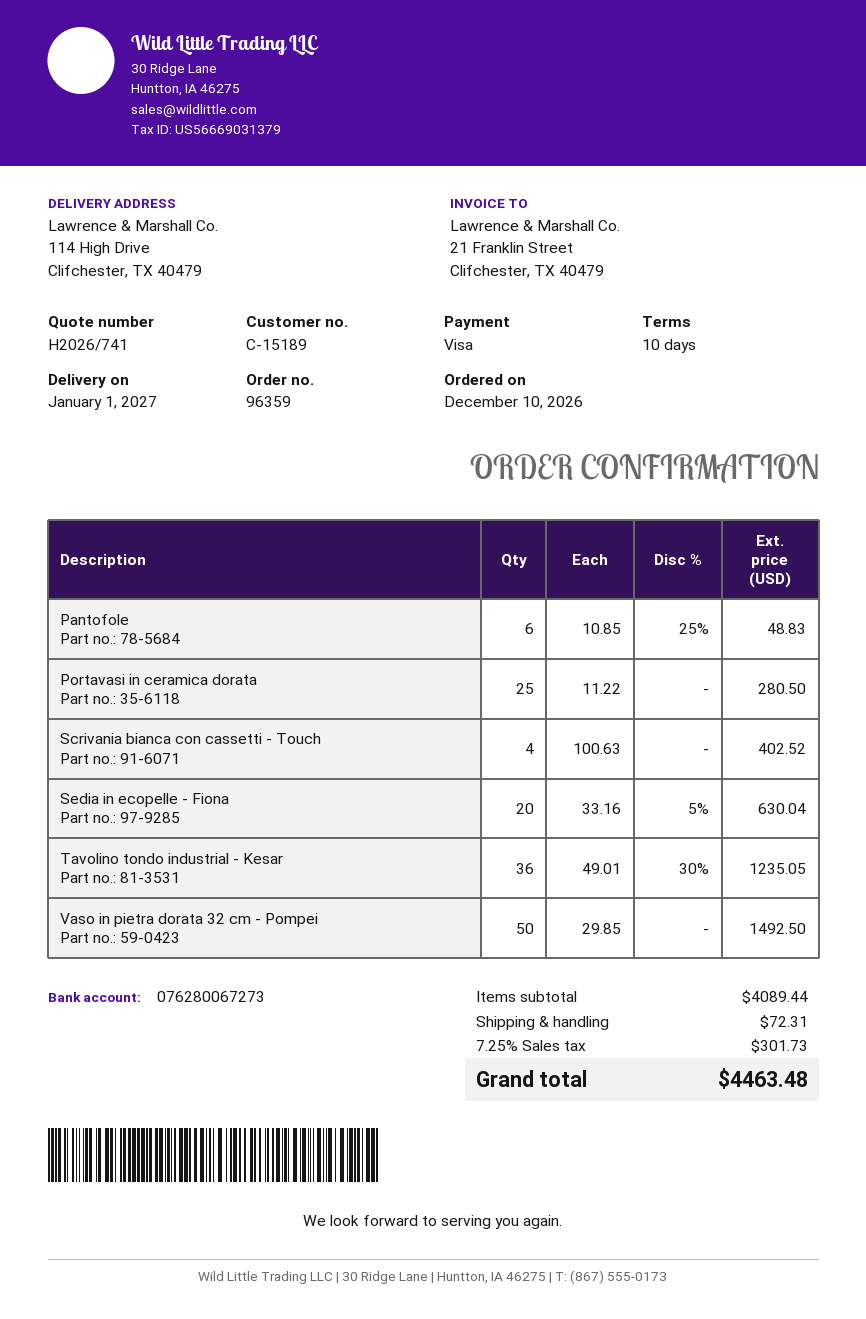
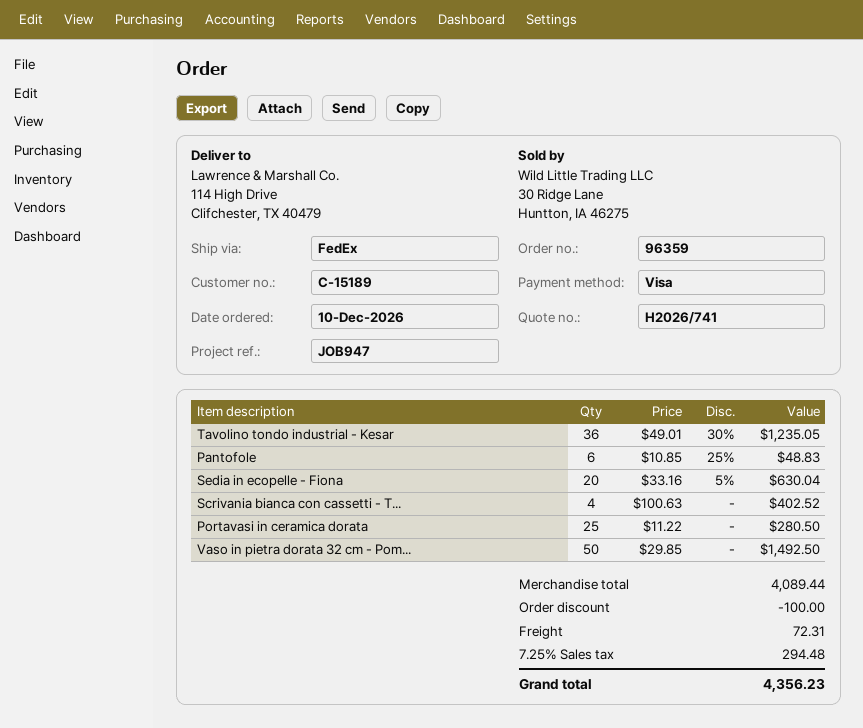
discount: none -> 100.00
tax: 7.25% = 301.73 -> 7.25% = 294.48
total: 4463.48 -> 4356.23

